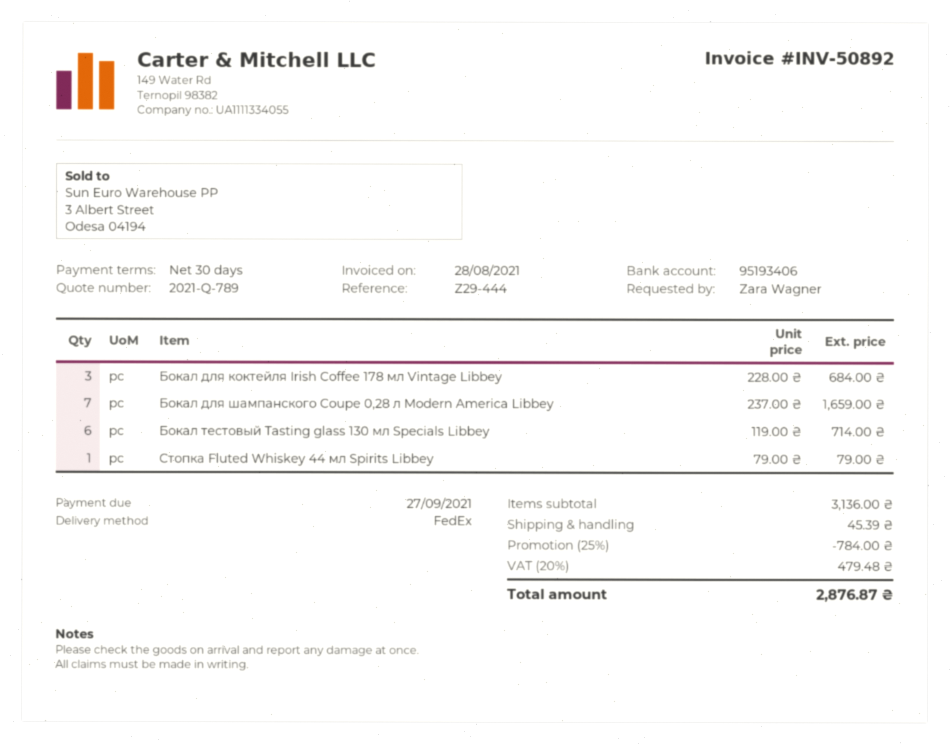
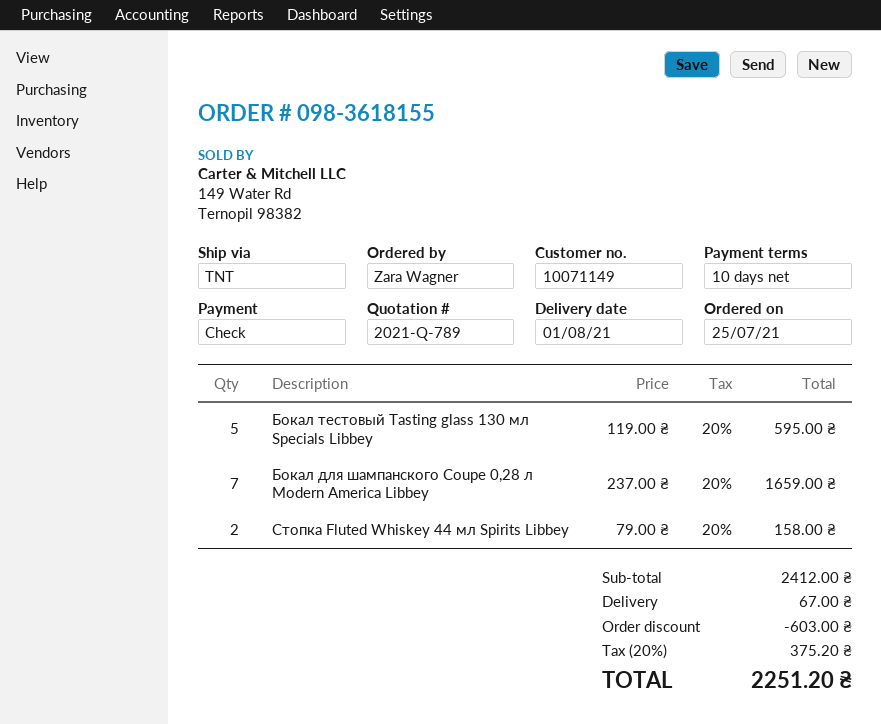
payment terms: 30 days -> 10 days
shipping method: FedEx -> TNT
Бокал для коктейля Irish Coffee 178 мл Vintage Libbey: 3 x 228.00 = 684.00 -> none
Бокал тестовый Tasting glass 130 мл Specials Libbey: 6 x 119.00 = 714.00 -> 5 x 119.00 = 595.00
Стопка Fluted Whiskey 44 мл Spirits Libbey: 1 x 79.00 = 79.00 -> 2 x 79.00 = 158.00
subtotal: 3136.00 -> 2412.00
discount: 784.00 -> 603.00
shipping: 45.39 -> 67.00
tax: 20% = 479.48 -> 20% = 375.20
total: 2876.87 -> 2251.20

